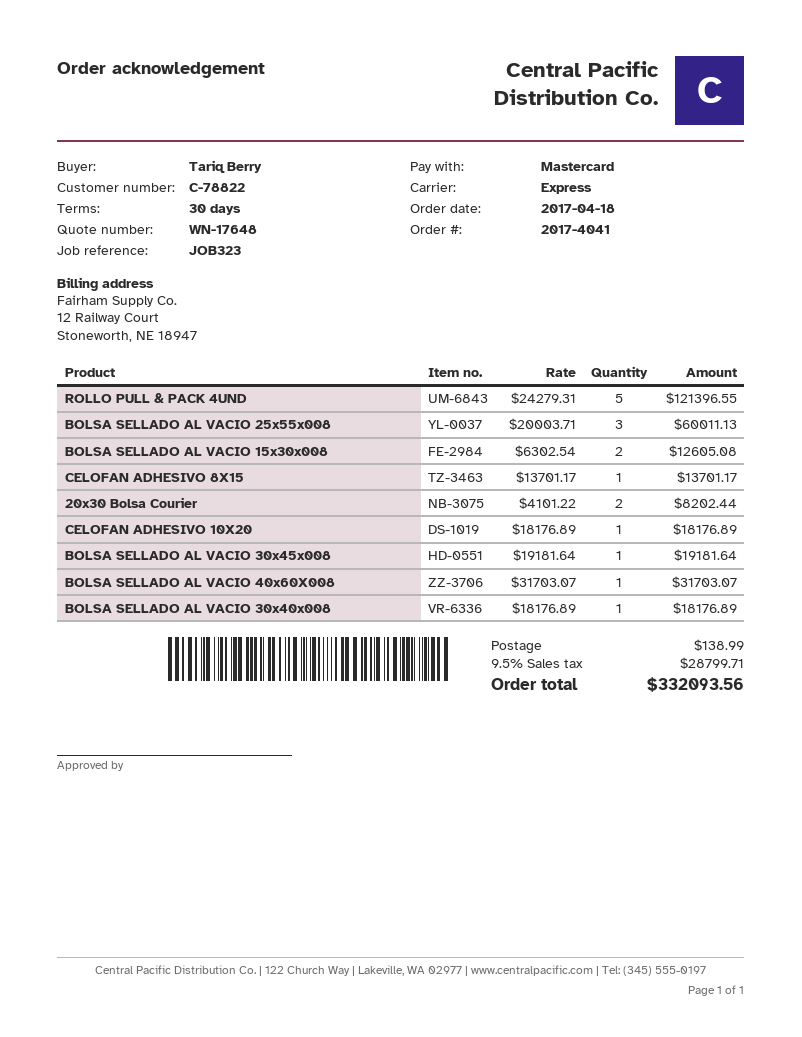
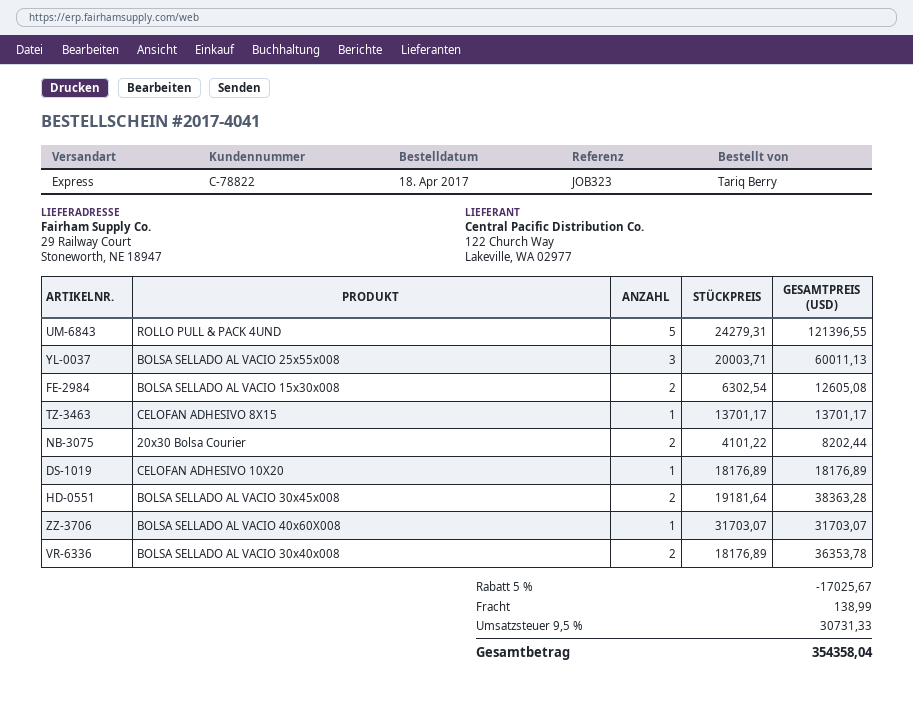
BOLSA SELLADO AL VACIO 30x45x008: 1 x 19181.64 = 19181.64 -> 2 x 19181.64 = 38363.28
BOLSA SELLADO AL VACIO 30x40x008: 1 x 18176.89 = 18176.89 -> 2 x 18176.89 = 36353.78
discount: none -> 5% = 17025.67
tax: 9.5% = 28799.71 -> 9.5% = 30731.33
total: 332093.56 -> 354358.04

